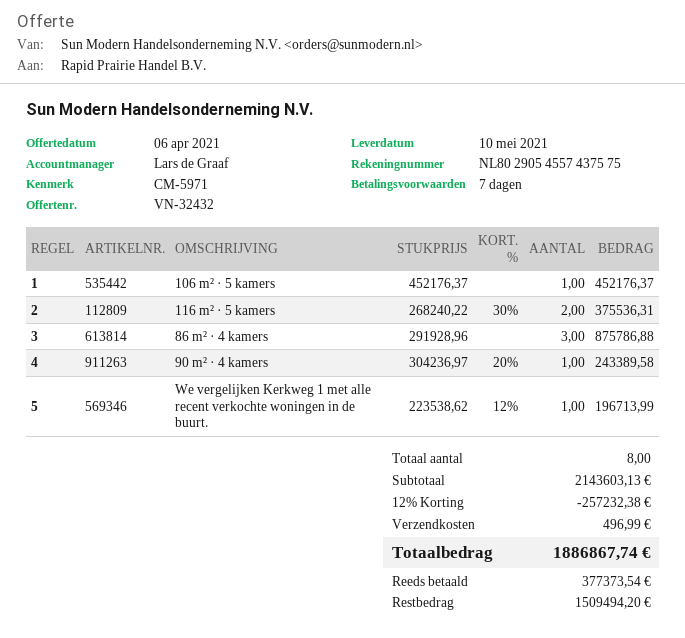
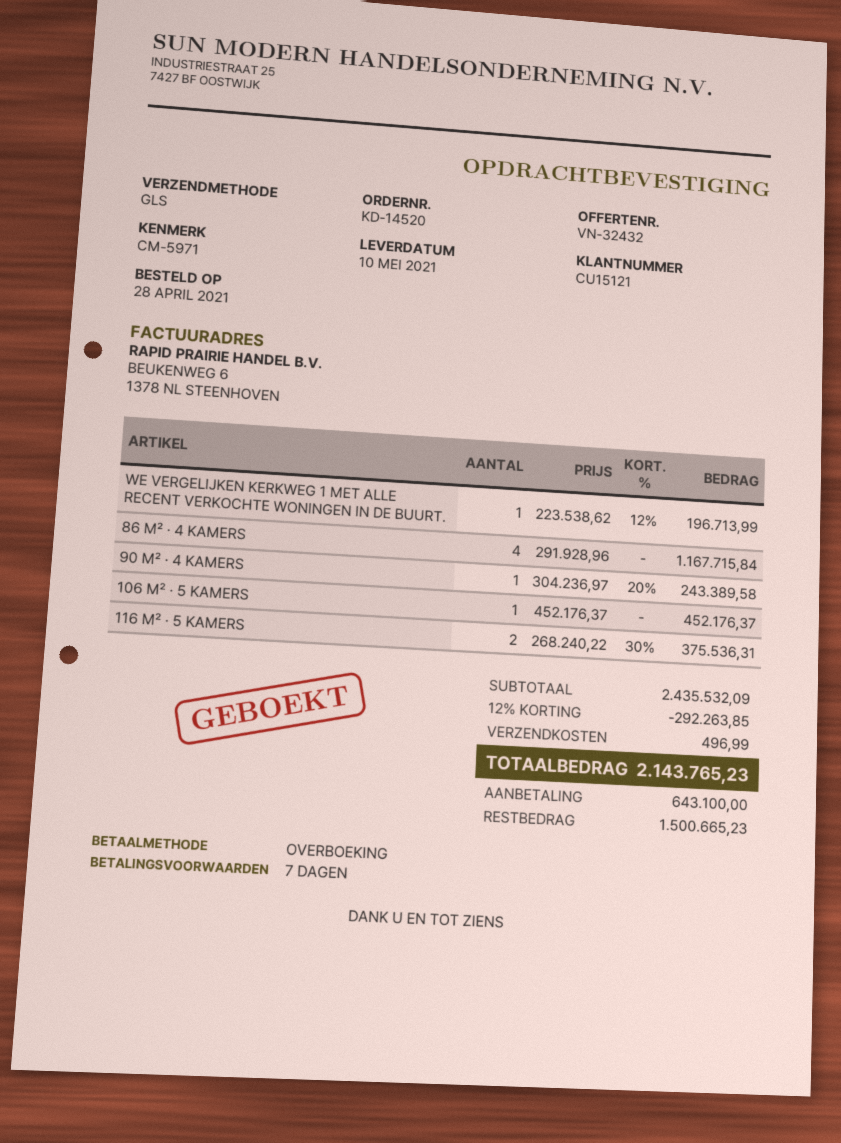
86 m² · 4 kamers: 3 x 291928.96 = 875786.88 -> 4 x 291928.96 = 1167715.84
subtotal: 2143603.13 -> 2435532.09
discount: 12% = 257232.38 -> 12% = 292263.85
total: 1886867.74 -> 2143765.23
deposit: 377373.54 -> 643100.00
balance: 1509494.20 -> 1500665.23

